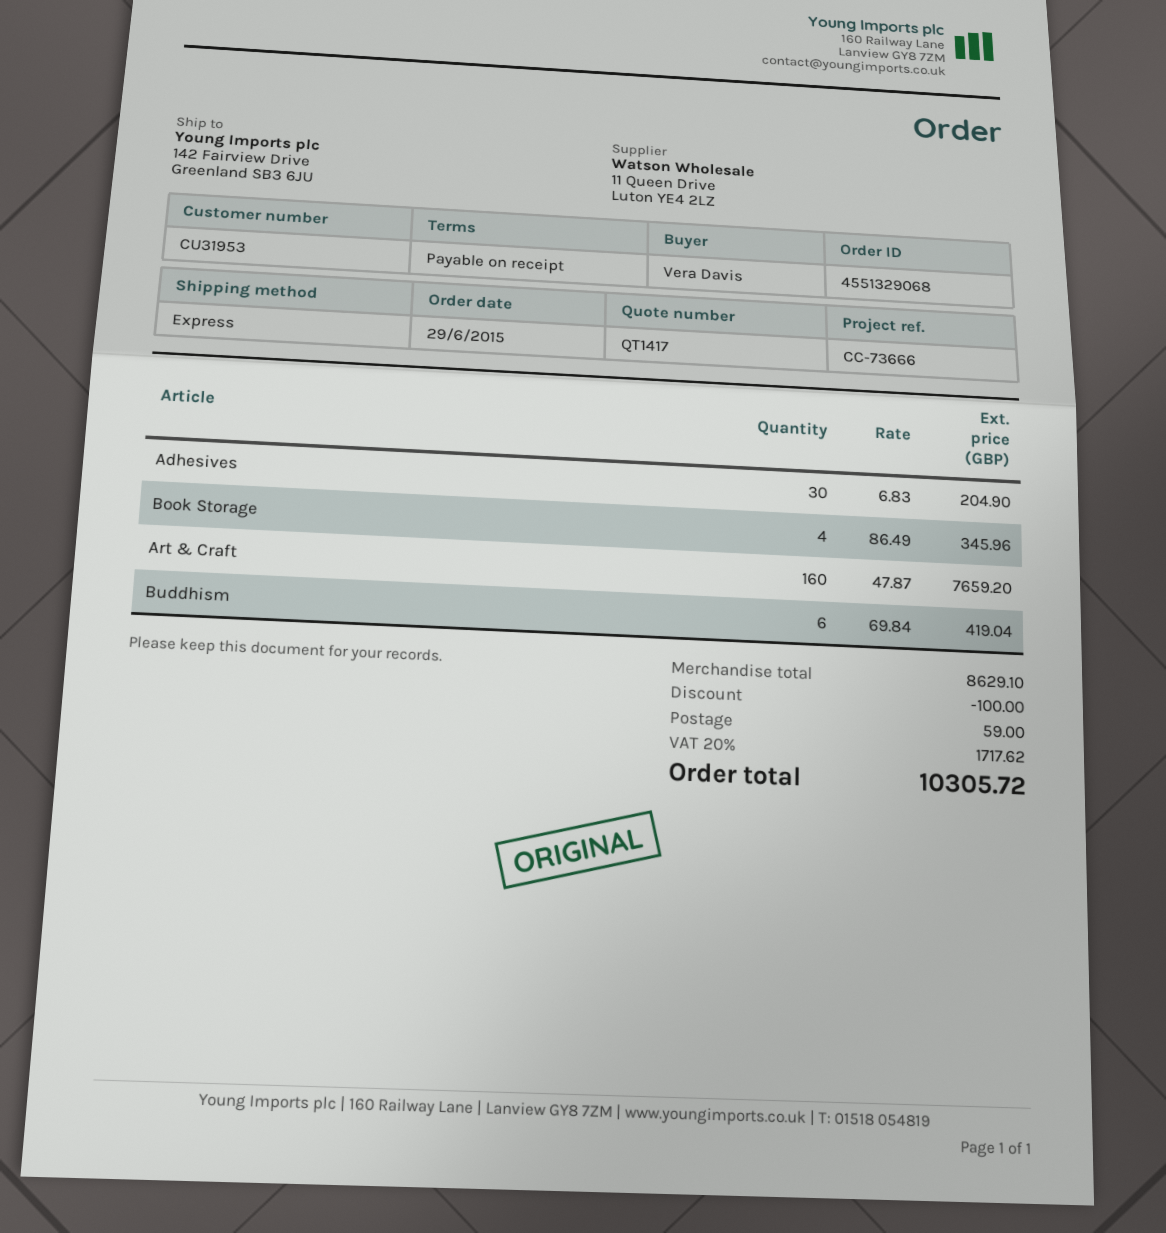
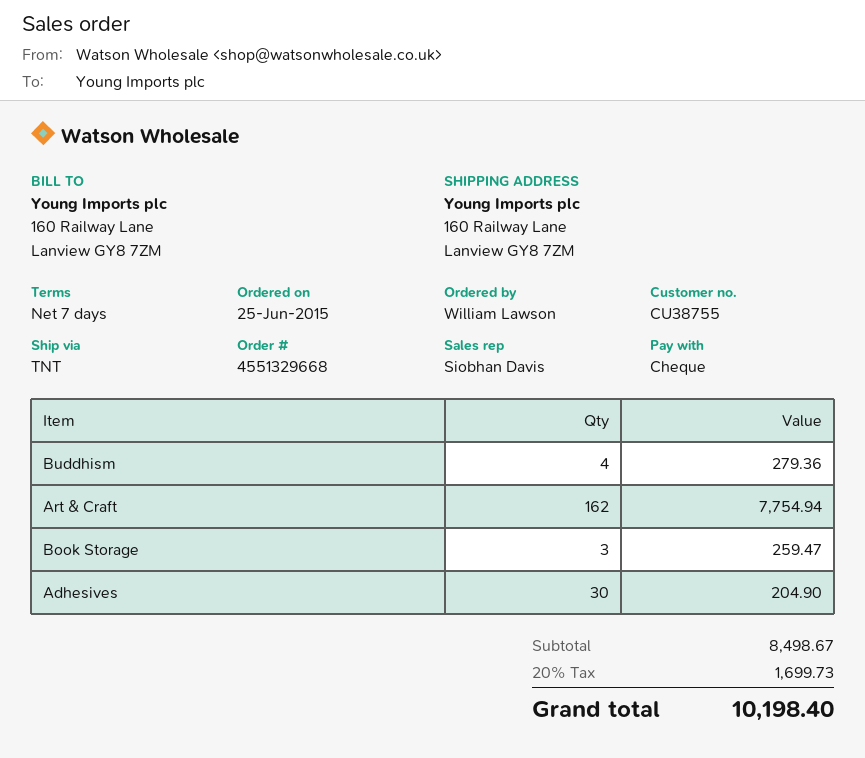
order number: 4551329068 -> 4551329668
order date: 2015-06-29 -> 2015-06-25
payment terms: on receipt -> 7 days
customer number: CU31953 -> CU38755
ordered by: Vera Davis -> William Lawson
shipping method: express -> TNT
ship to: 142 Fairview Drive, Greenland SB3 6JU -> 160 Railway Lane, Lanview GY8 7ZM
Book Storage: 4 for 345.96 -> 3 for 259.47
Art & Craft: 160 for 7659.20 -> 162 for 7754.94
Buddhism: 6 for 419.04 -> 4 for 279.36
subtotal: 8629.10 -> 8498.67
discount: 100.00 -> none
shipping: 59.00 -> none
tax: 20% = 1717.62 -> 20% = 1699.73
total: 10305.72 -> 10198.40

